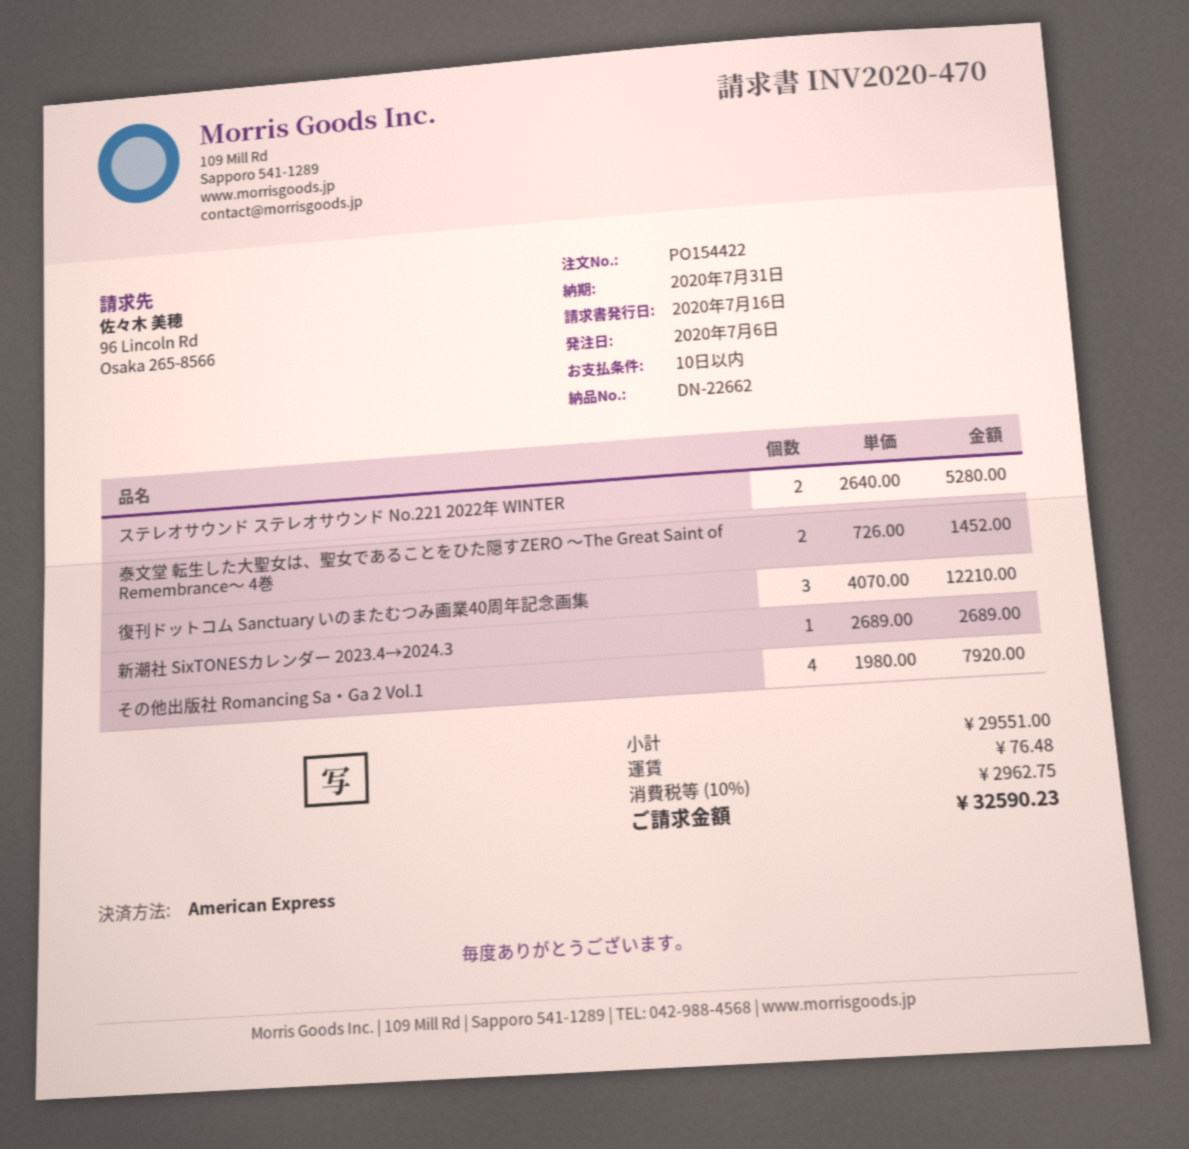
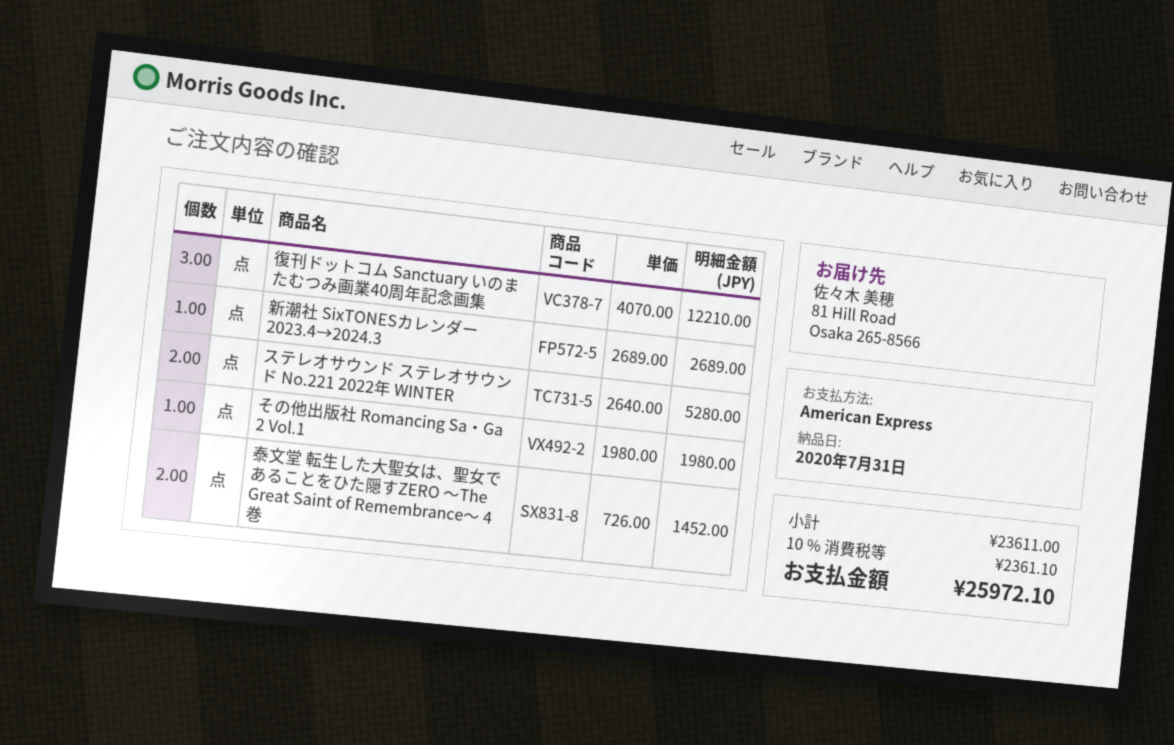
その他出版社 Romancing Sa・Ga 2 Vol.1: 4 x 1980.00 = 7920.00 -> 1 x 1980.00 = 1980.00
subtotal: 29551.00 -> 23611.00
shipping: 76.48 -> none
tax: 10% = 2962.75 -> 10% = 2361.10
total: 32590.23 -> 25972.10

